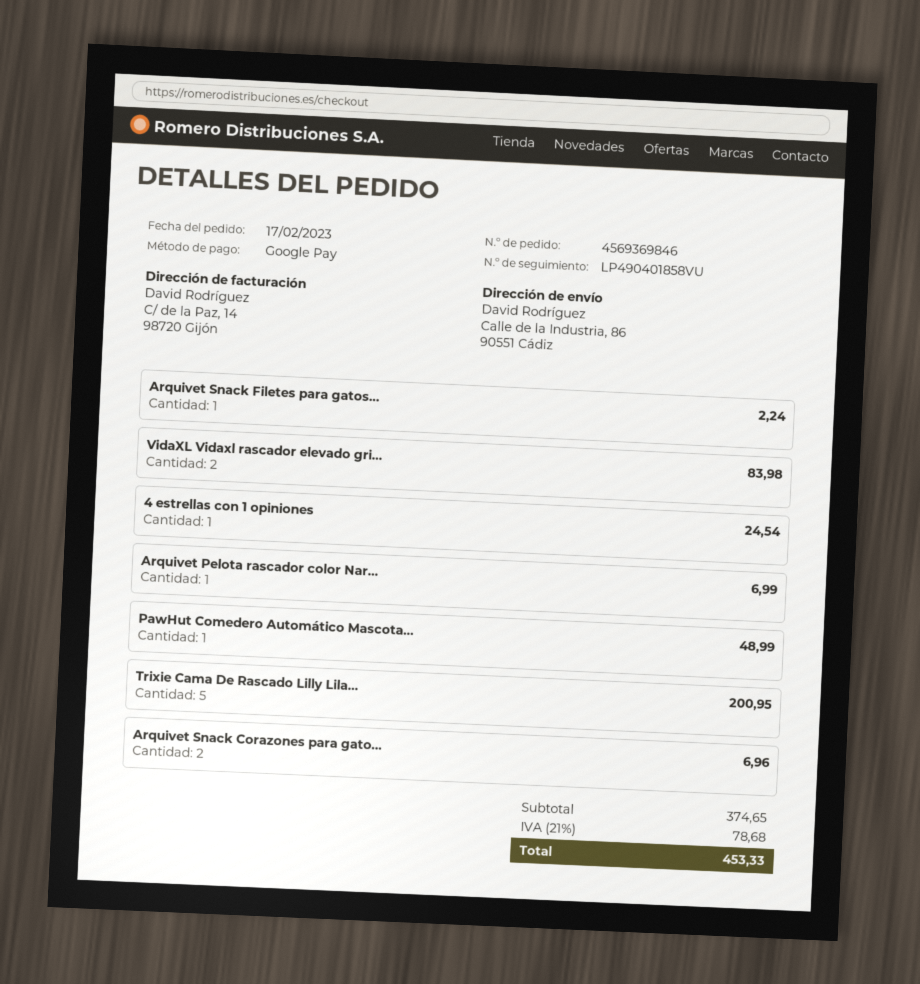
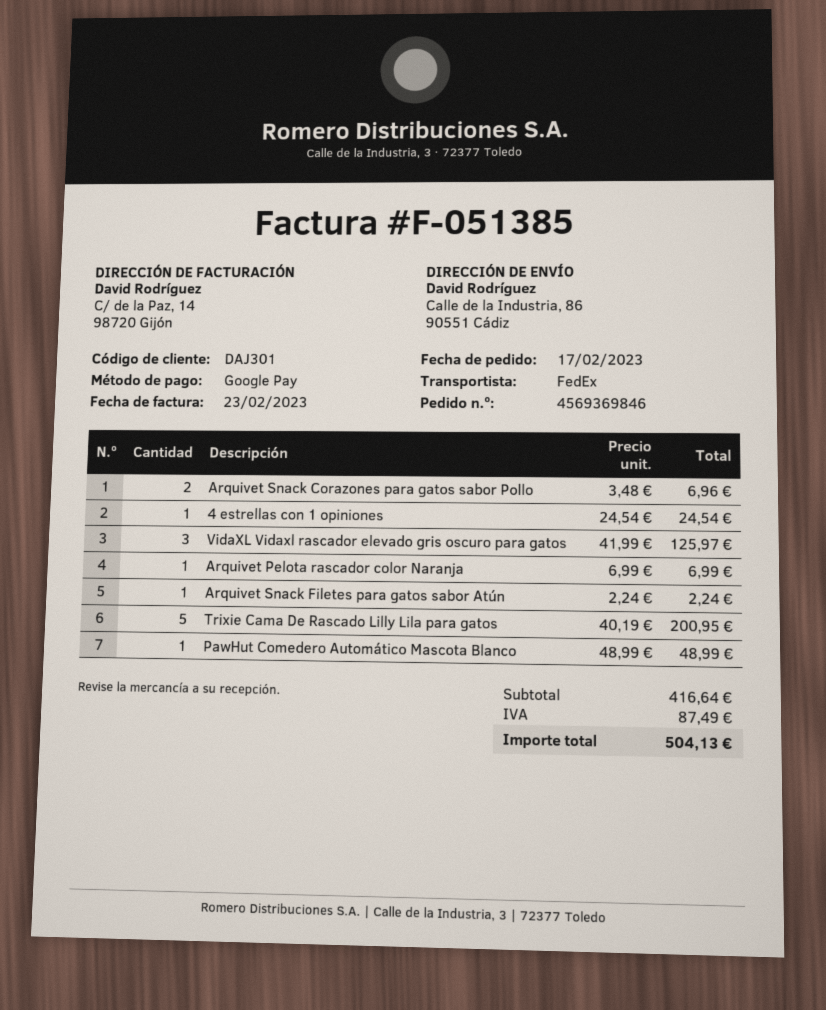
VidaXL Vidaxl rascador elevado gri...: 2 for 83.98 -> 3 for 125.97
subtotal: 374.65 -> 416.64
tax: 78.68 -> 87.49
total: 453.33 -> 504.13

